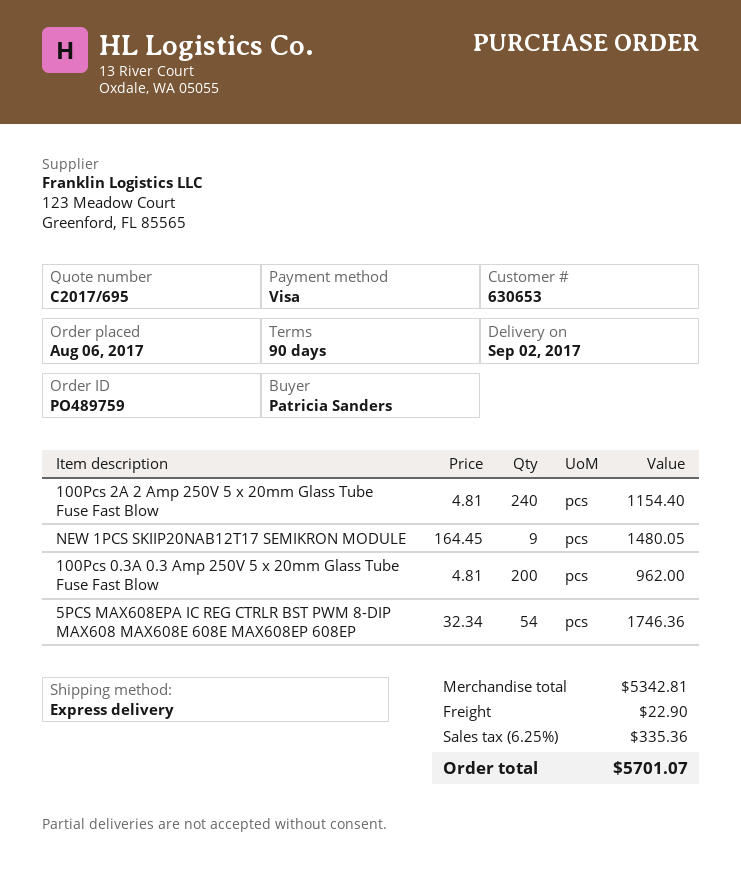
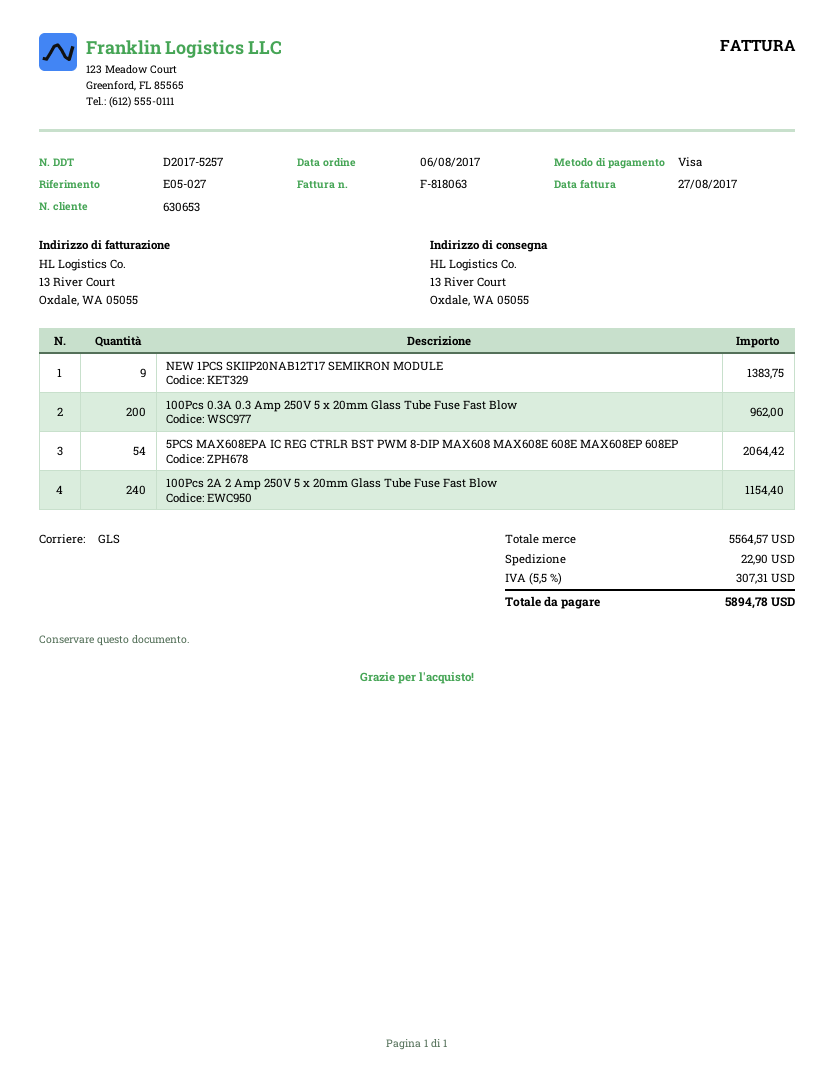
shipping method: express -> GLS
NEW 1PCS SKIIP20NAB12T17 SEMIKRON MODULE: 9 for 1480.05 -> 9 for 1383.75
5PCS MAX608EPA IC REG CTRLR BST PWM 8-DIP MAX608 MAX608E 608E MAX608EP 608EP: 54 for 1746.36 -> 54 for 2064.42
subtotal: 5342.81 -> 5564.57
tax: 6.25% = 335.36 -> 5.5% = 307.31
total: 5701.07 -> 5894.78

